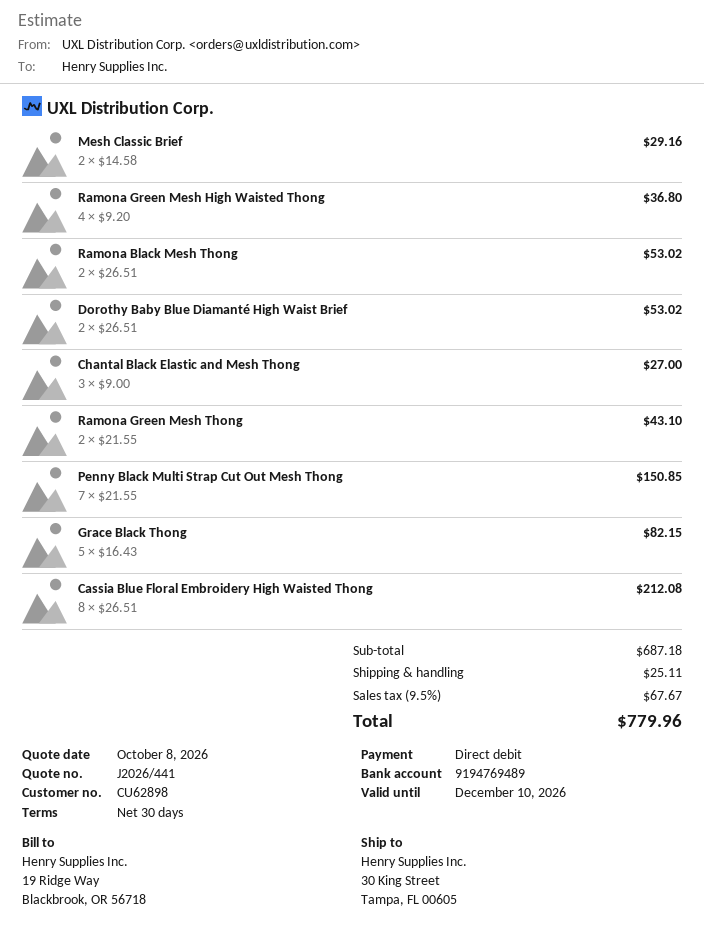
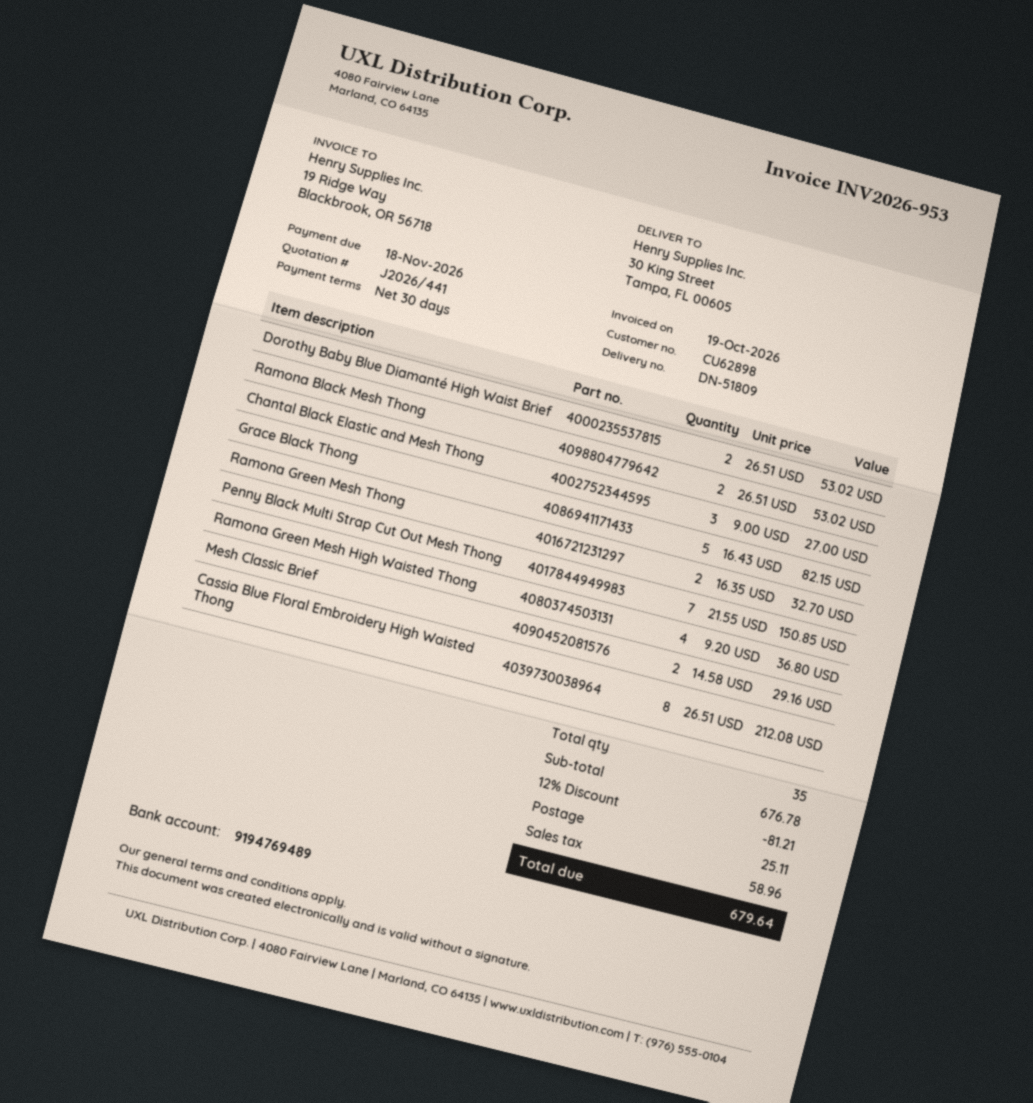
Ramona Green Mesh Thong: 2 x 21.55 = 43.10 -> 2 x 16.35 = 32.70
subtotal: 687.18 -> 676.78
discount: none -> 12% = 81.21
tax: 67.67 -> 58.96
total: 779.96 -> 679.64

